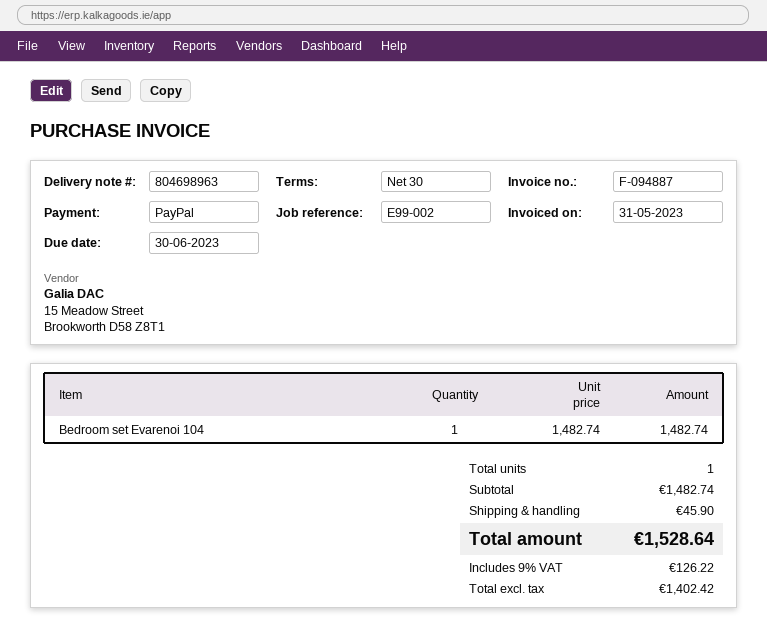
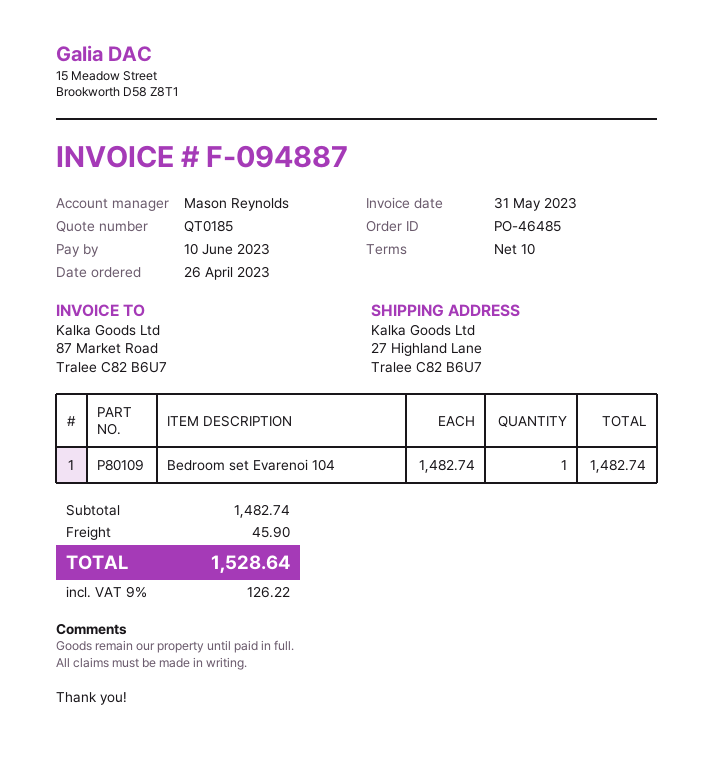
payment terms: 30 days -> 10 days
due date: 2023-06-30 -> 2023-06-10

